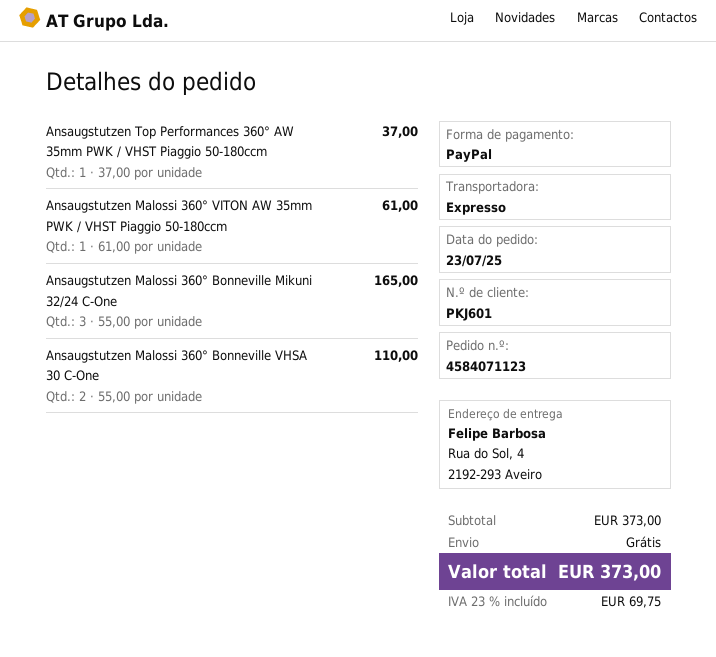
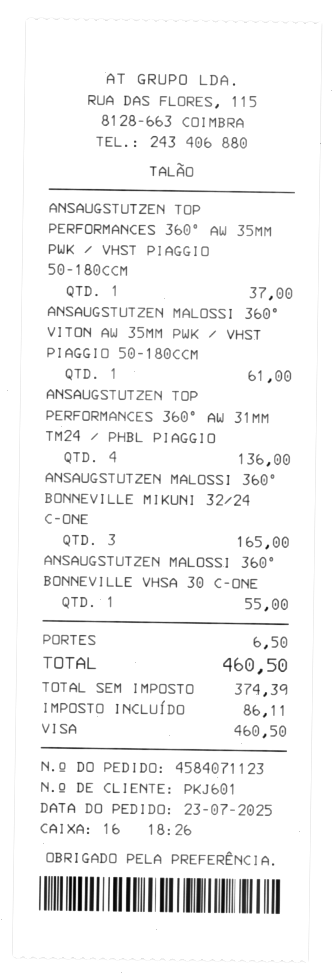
payment method: PayPal -> Visa
Ansaugstutzen Malossi 360° Bonneville VHSA 30 C-One: 2 for 110.00 -> 1 for 55.00
ANSAUGSTUTZEN TOP PERFORMANCES 360° AW 31MM TM24 / PHBL PIAGGIO: none -> 4 for 136.00
shipping: 0.00 -> 6.50
tax: 69.75 -> 86.11
total: 373.00 -> 460.50

